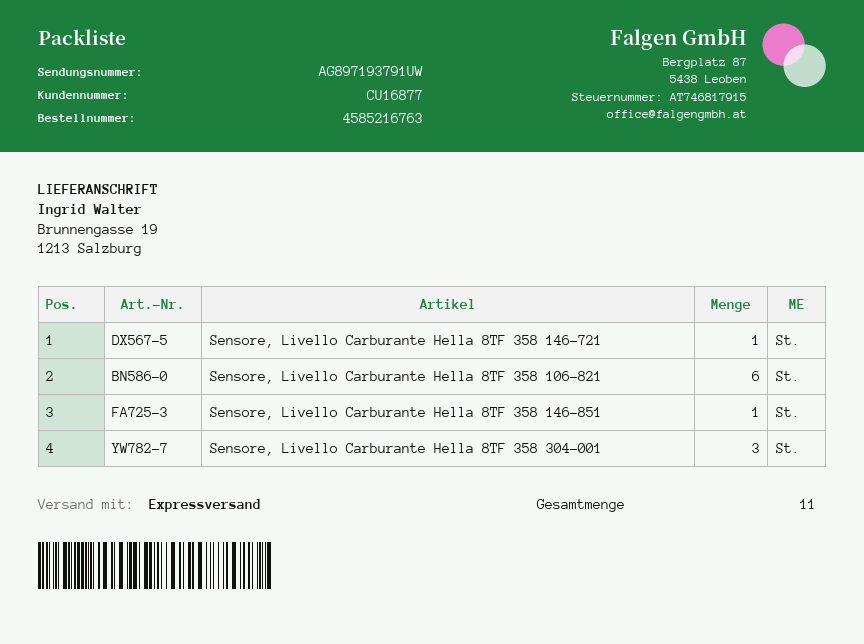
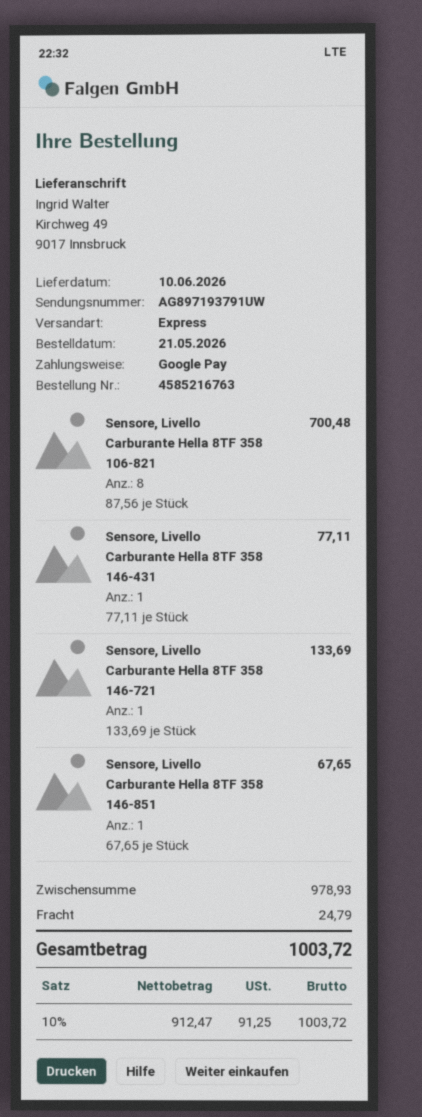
ship to: Brunnengasse 19, 1213 Salzburg -> Kirchweg 49, 9017 Innsbruck
Sensore, Livello Carburante Hella 8TF 358 106-821: 6 -> 8
Sensore, Livello Carburante Hella 8TF 358 304-001: 3 -> none
Sensore, Livello Carburante Hella 8TF 358 146-431: none -> 1

